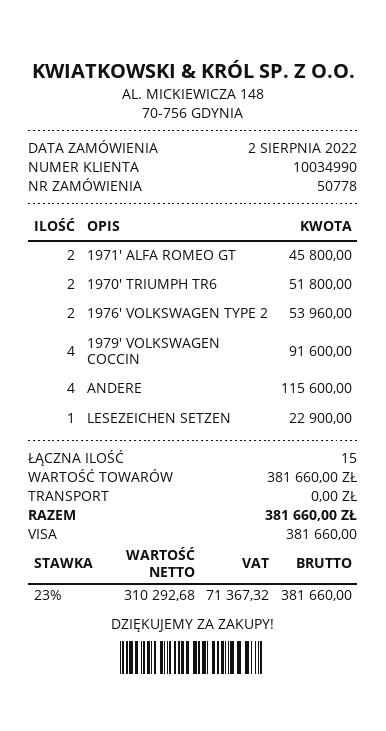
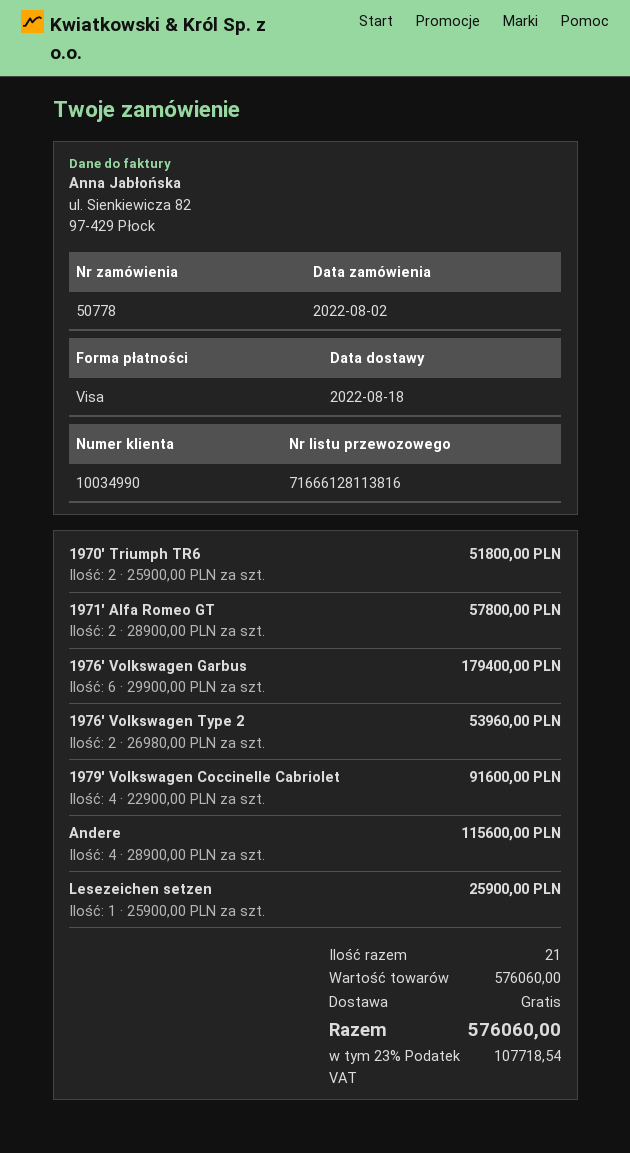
1971' ALFA ROMEO GT: 2 for 45800.00 -> 2 for 57800.00
LESEZEICHEN SETZEN: 1 for 22900.00 -> 1 for 25900.00
1976' Volkswagen Garbus: none -> 6 for 179400.00
total quantity: 15 -> 21
subtotal: 381660.00 -> 576060.00
tax: 23% = 71367.32 -> 23% = 107718.54
total: 381660.00 -> 576060.00

